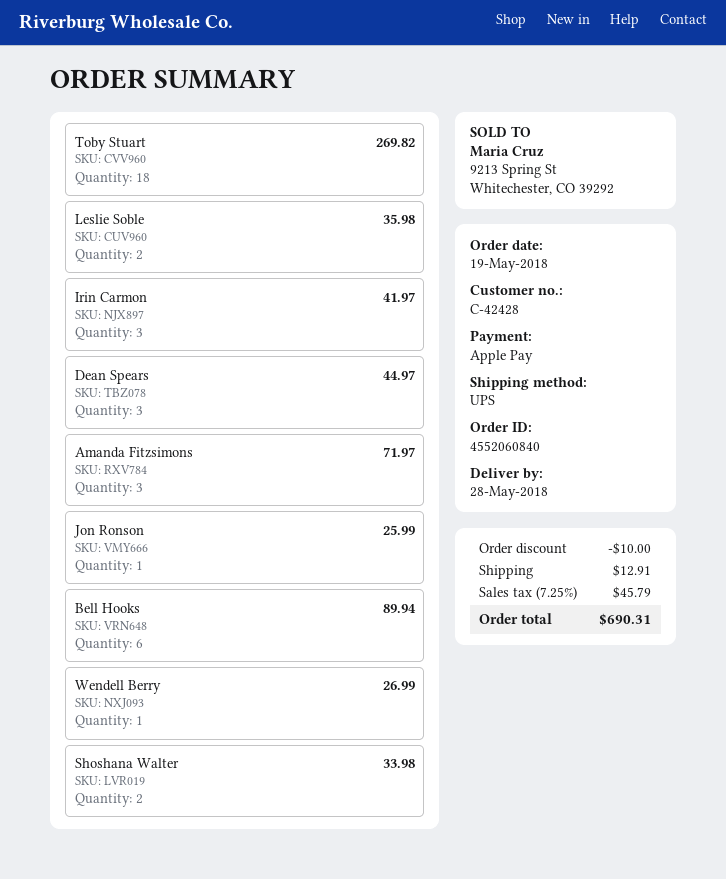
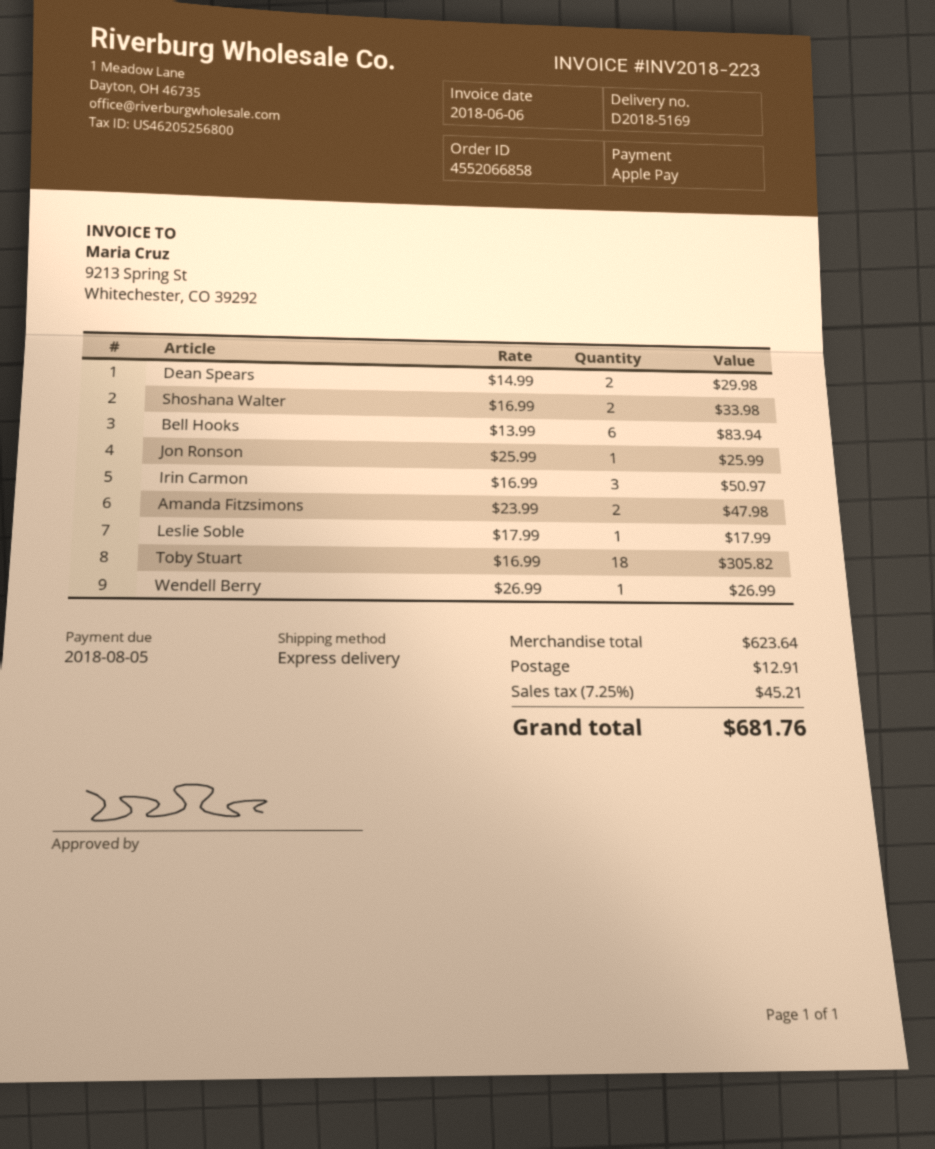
order number: 4552060840 -> 4552066858
shipping method: UPS -> express
Toby Stuart: 18 for 269.82 -> 18 for 305.82
Leslie Soble: 2 for 35.98 -> 1 for 17.99
Irin Carmon: 3 for 41.97 -> 3 for 50.97
Dean Spears: 3 for 44.97 -> 2 for 29.98
Amanda Fitzsimons: 3 for 71.97 -> 2 for 47.98
Bell Hooks: 6 for 89.94 -> 6 for 83.94
discount: 10.00 -> none
tax: 7.25% = 45.79 -> 7.25% = 45.21
total: 690.31 -> 681.76

